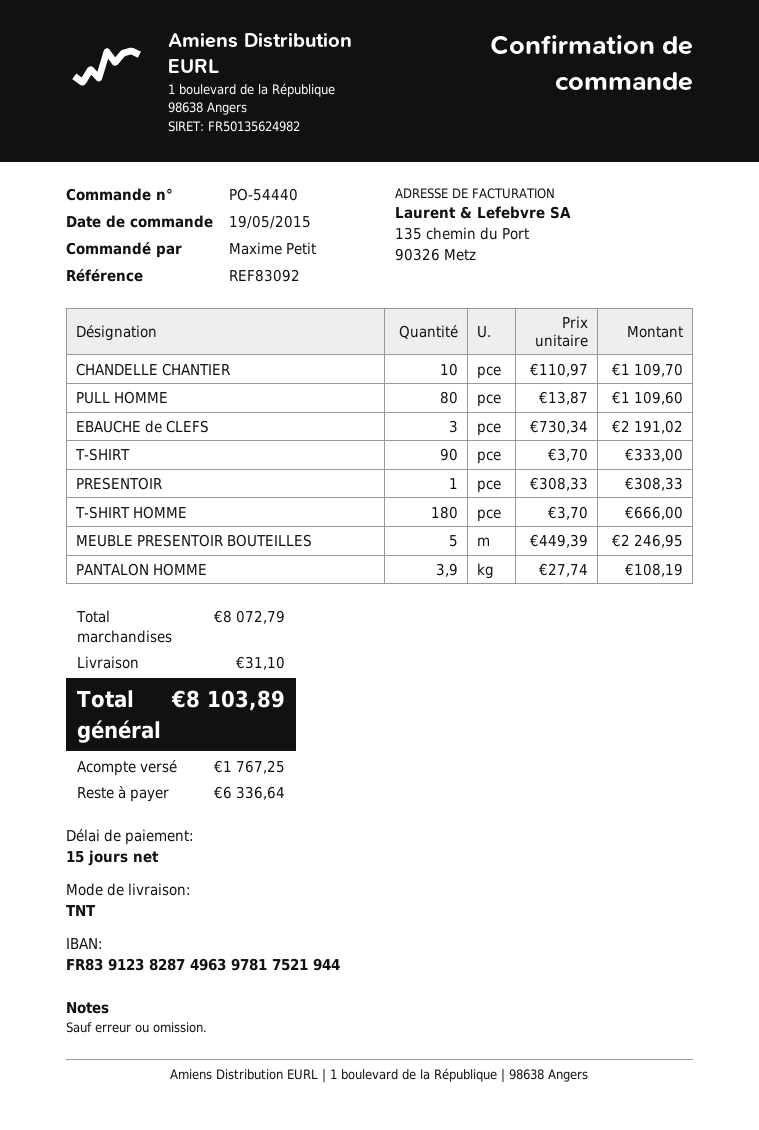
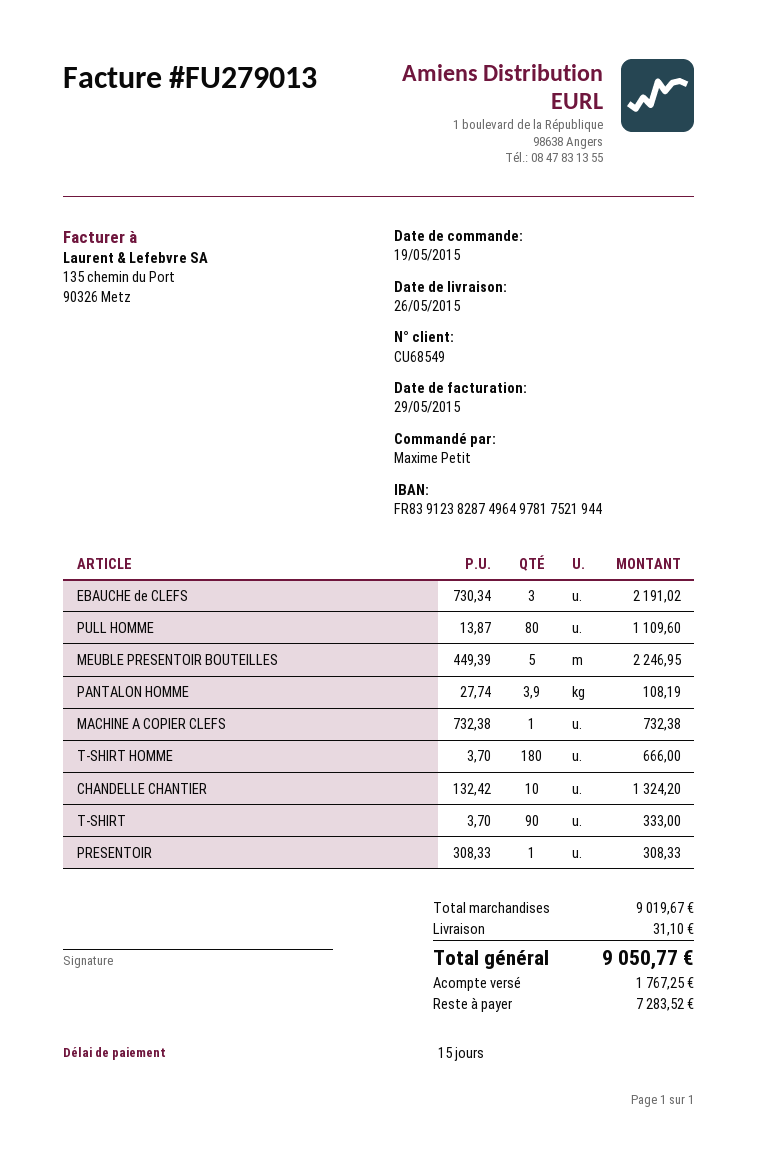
bank account: FR8391238287496397817521944 -> FR8391238287496497817521944
CHANDELLE CHANTIER: 10 x 110.97 = 1109.70 -> 10 x 132.42 = 1324.20
MACHINE A COPIER CLEFS: none -> 1 x 732.38 = 732.38
subtotal: 8072.79 -> 9019.67
total: 8103.89 -> 9050.77
balance: 6336.64 -> 7283.52

